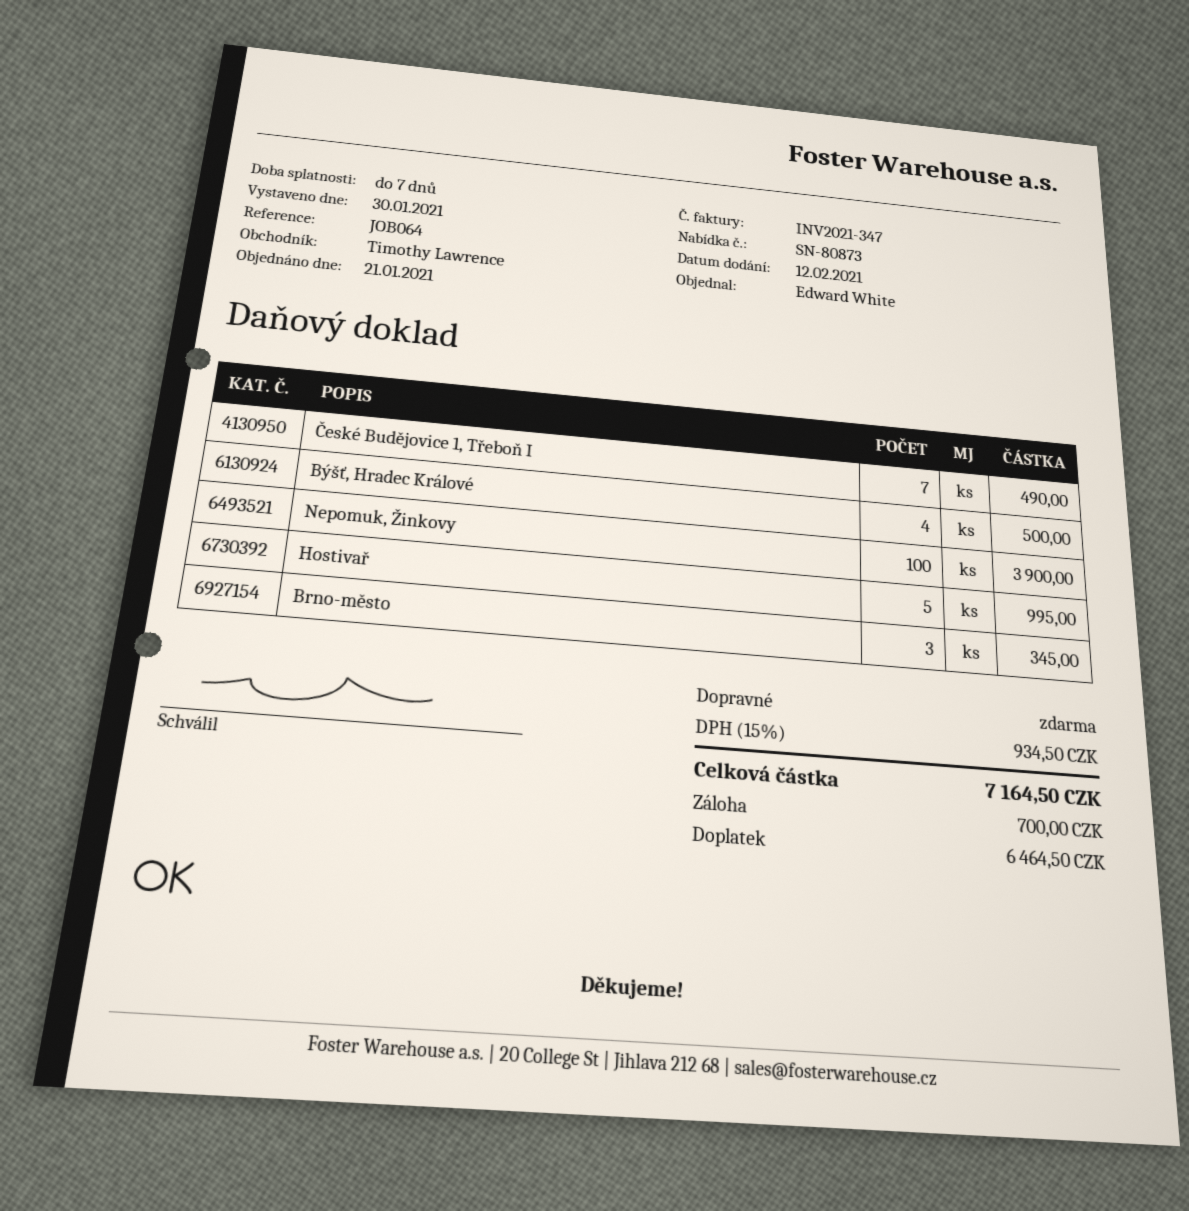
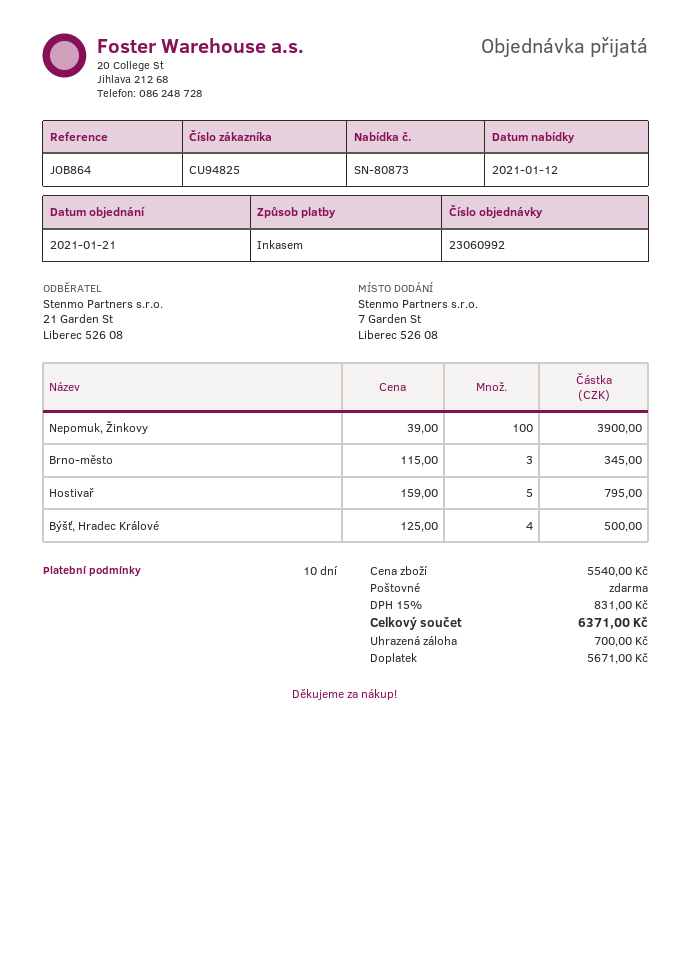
payment terms: 7 days -> 10 days
reference: JOB064 -> JOB864
České Budějovice 1, Třeboň I: 7 for 490.00 -> none
Hostivař: 5 for 995.00 -> 5 for 795.00
tax: 15% = 934.50 -> 15% = 831.00
total: 7164.50 -> 6371.00
balance: 6464.50 -> 5671.00

